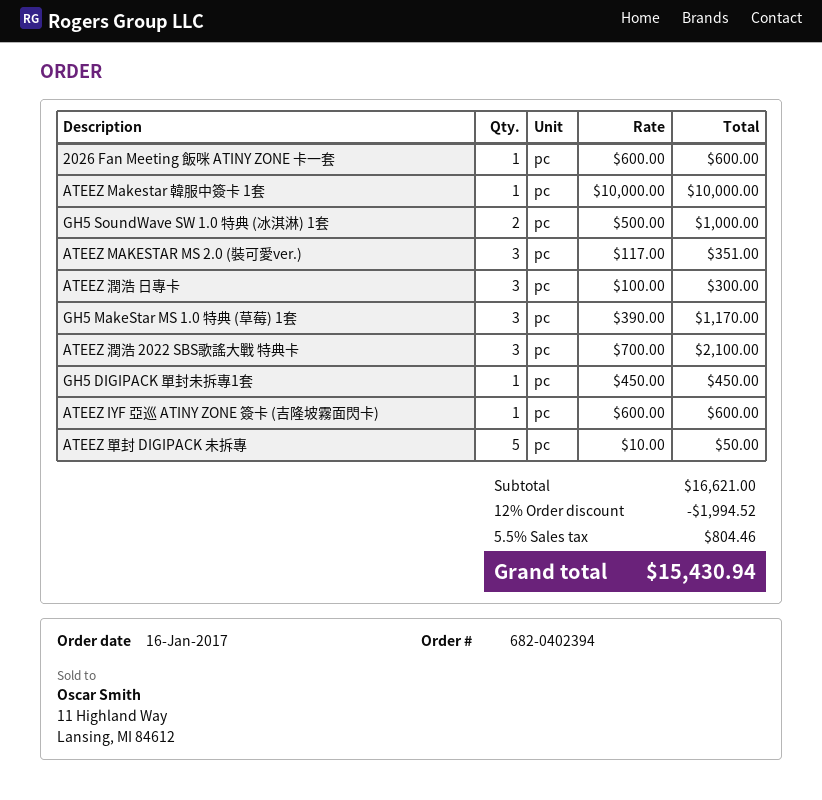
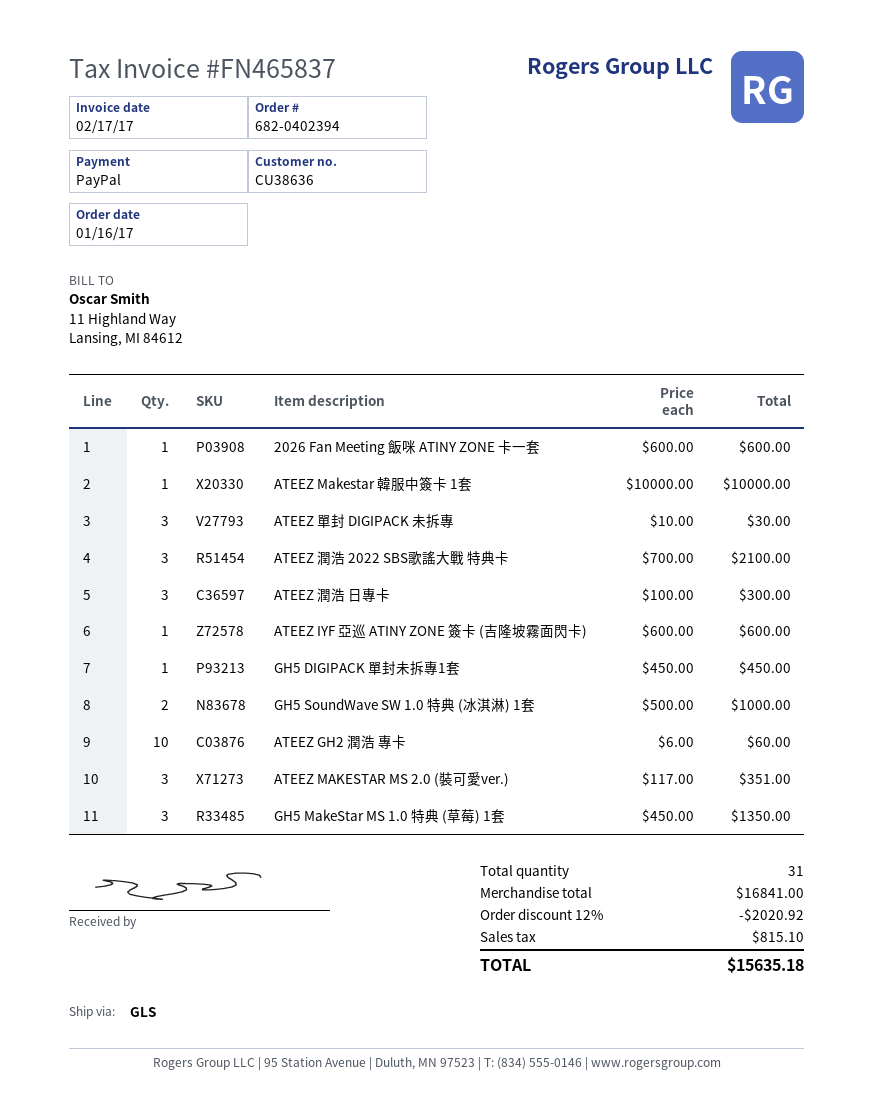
GH5 MakeStar MS 1.0 特典 (草莓) 1套: 3 x 390.00 = 1170.00 -> 3 x 450.00 = 1350.00
ATEEZ 單封 DIGIPACK 未拆專: 5 x 10.00 = 50.00 -> 3 x 10.00 = 30.00
ATEEZ GH2 潤浩 專卡: none -> 10 x 6.00 = 60.00
subtotal: 16621.00 -> 16841.00
discount: 12% = 1994.52 -> 12% = 2020.92
tax: 804.46 -> 815.10
total: 15430.94 -> 15635.18

